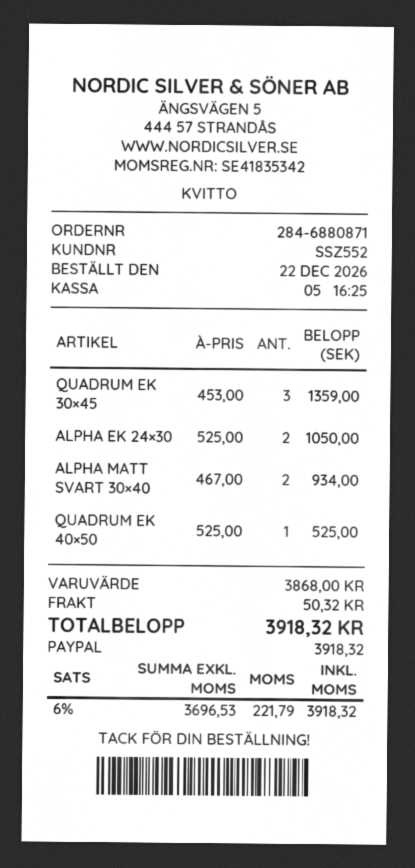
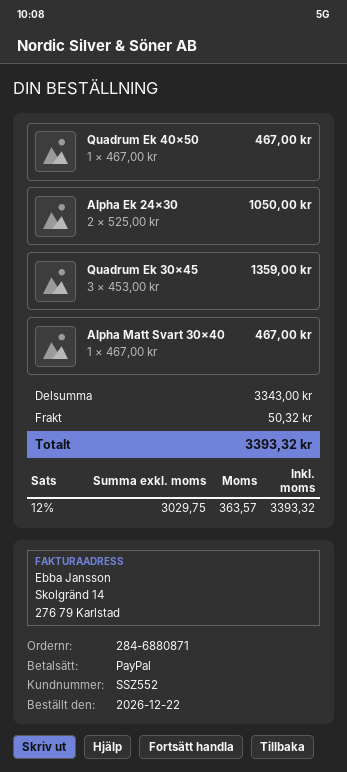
ALPHA MATT SVART 30×40: 2 x 467.00 = 934.00 -> 1 x 467.00 = 467.00
QUADRUM EK 40×50: 1 x 525.00 = 525.00 -> 1 x 467.00 = 467.00
subtotal: 3868.00 -> 3343.00
net: 3696.53 -> 3029.75
tax: 6% = 221.79 -> 12% = 363.57
total: 3918.32 -> 3393.32

